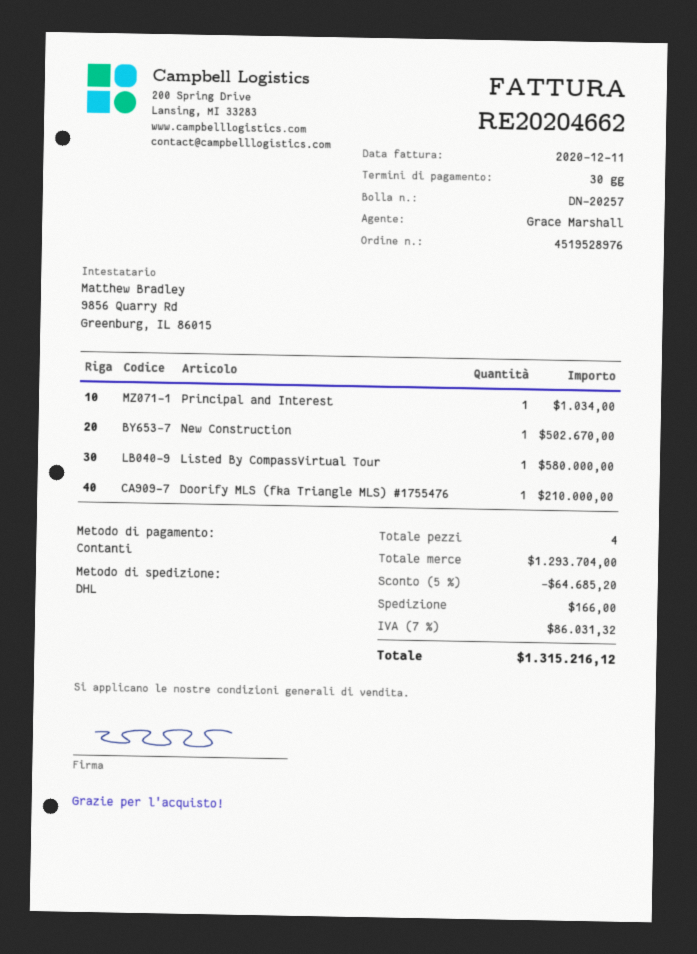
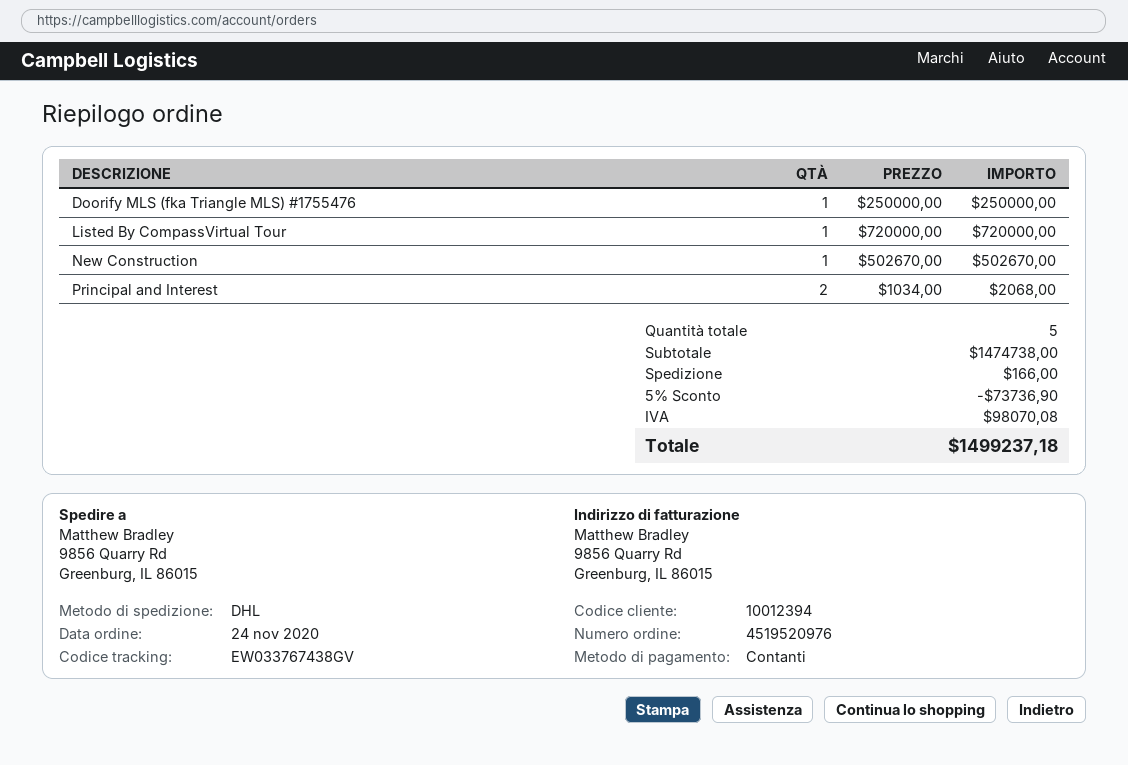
order number: 4519528976 -> 4519520976
Principal and Interest: 1 for 1034.00 -> 2 for 2068.00
Listed By CompassVirtual Tour: 1 for 580000.00 -> 1 for 720000.00
Doorify MLS (fka Triangle MLS) #1755476: 1 for 210000.00 -> 1 for 250000.00
total quantity: 4 -> 5
subtotal: 1293704.00 -> 1474738.00
discount: 5% = 64685.20 -> 5% = 73736.90
tax: 86031.32 -> 98070.08
total: 1315216.12 -> 1499237.18

